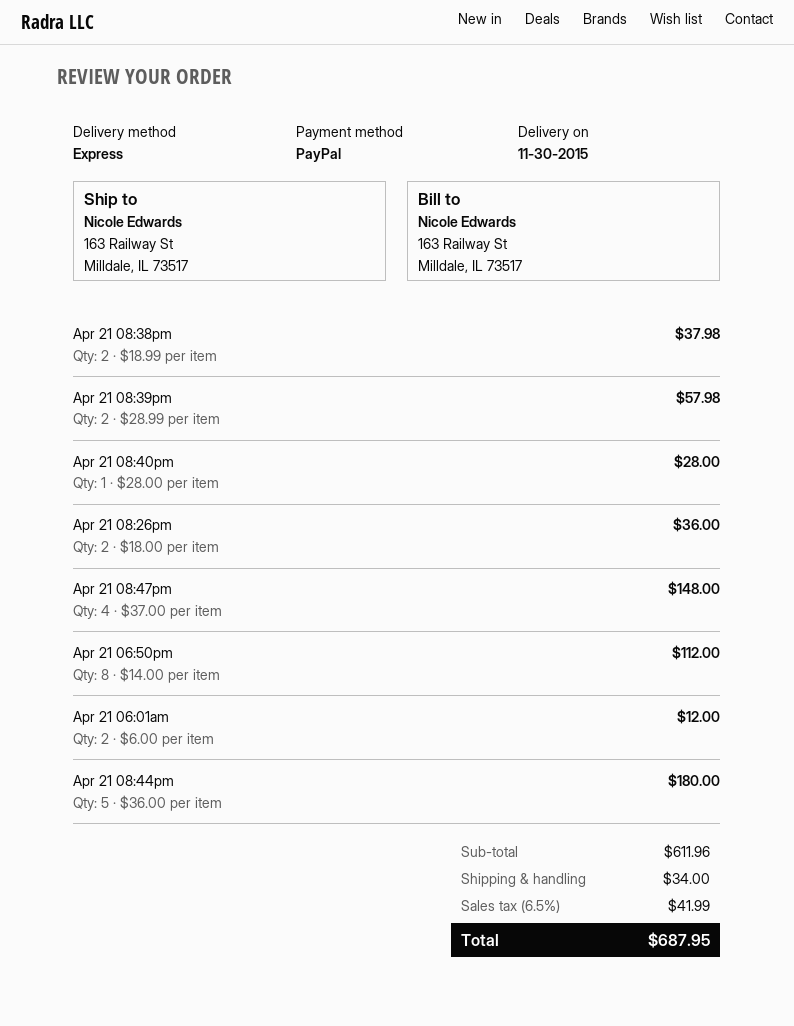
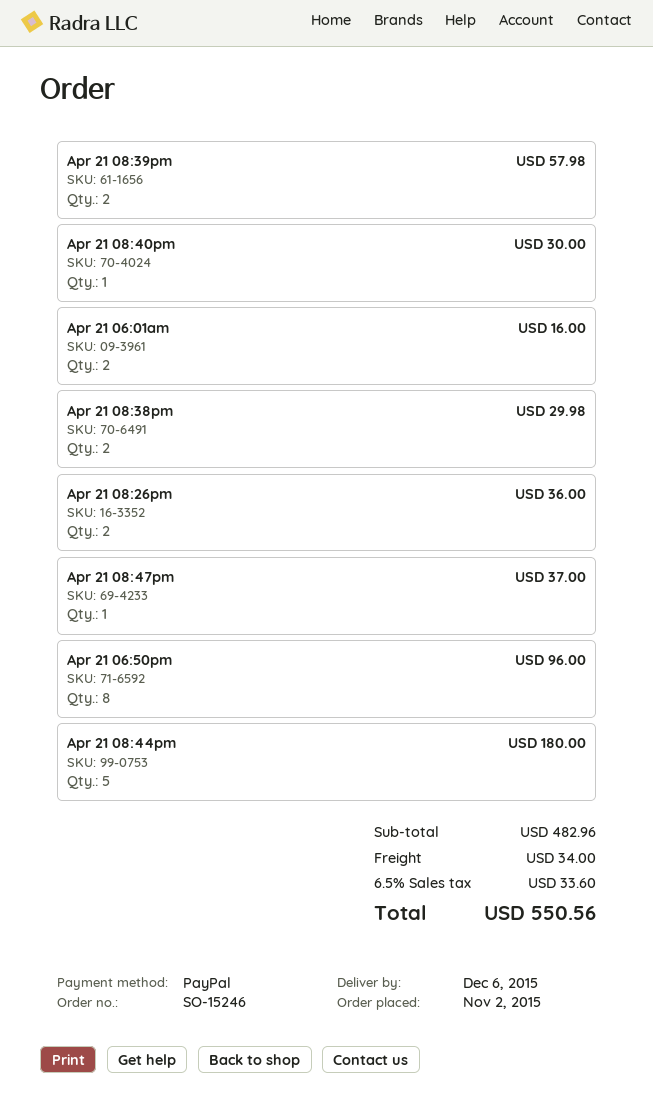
delivery date: 2015-11-30 -> 2015-12-06
Apr 21 08:38pm: 2 for 37.98 -> 2 for 29.98
Apr 21 08:40pm: 1 for 28.00 -> 1 for 30.00
Apr 21 08:47pm: 4 for 148.00 -> 1 for 37.00
Apr 21 06:50pm: 8 for 112.00 -> 8 for 96.00
Apr 21 06:01am: 2 for 12.00 -> 2 for 16.00
subtotal: 611.96 -> 482.96
tax: 6.5% = 41.99 -> 6.5% = 33.60
total: 687.95 -> 550.56

